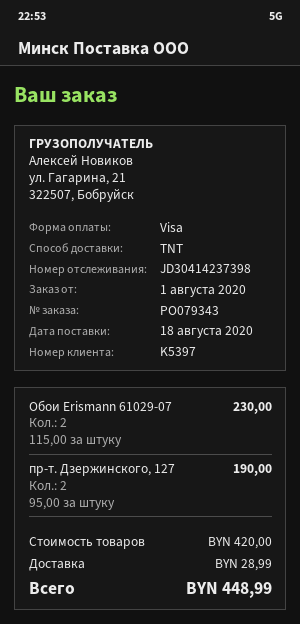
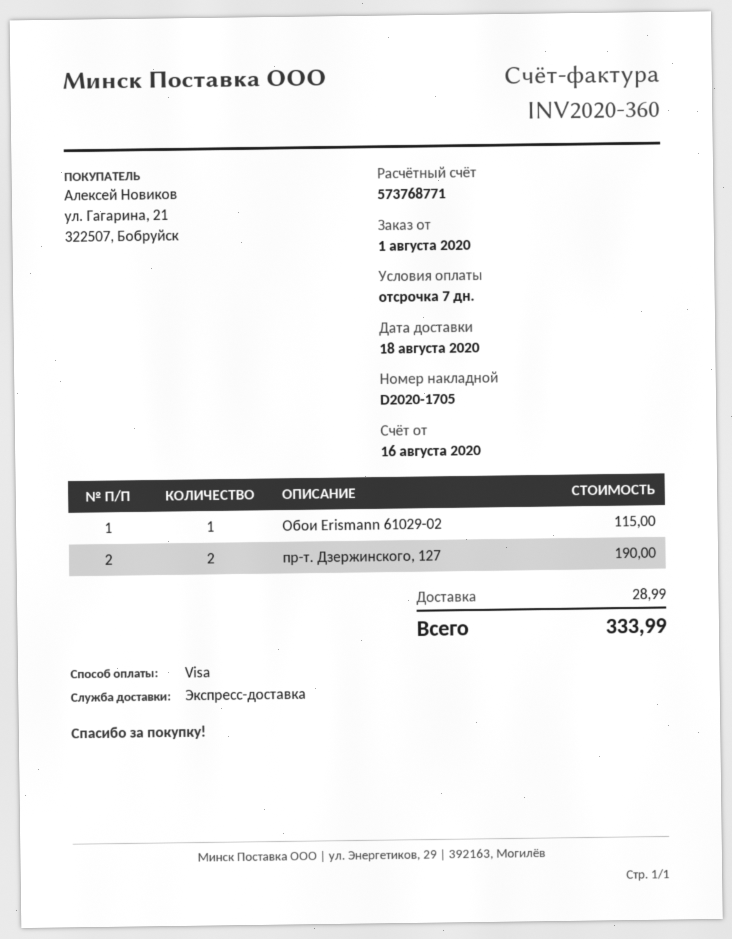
shipping method: TNT -> express
Обои Erismann 61029-07: 2 for 230.00 -> none
Обои Erismann 61029-02: none -> 1 for 115.00
total: 448.99 -> 333.99

